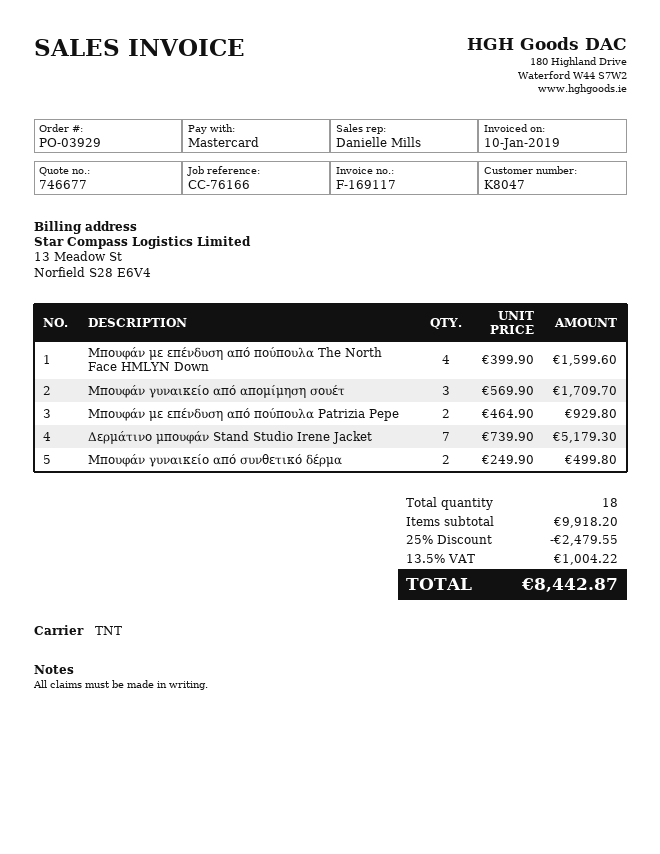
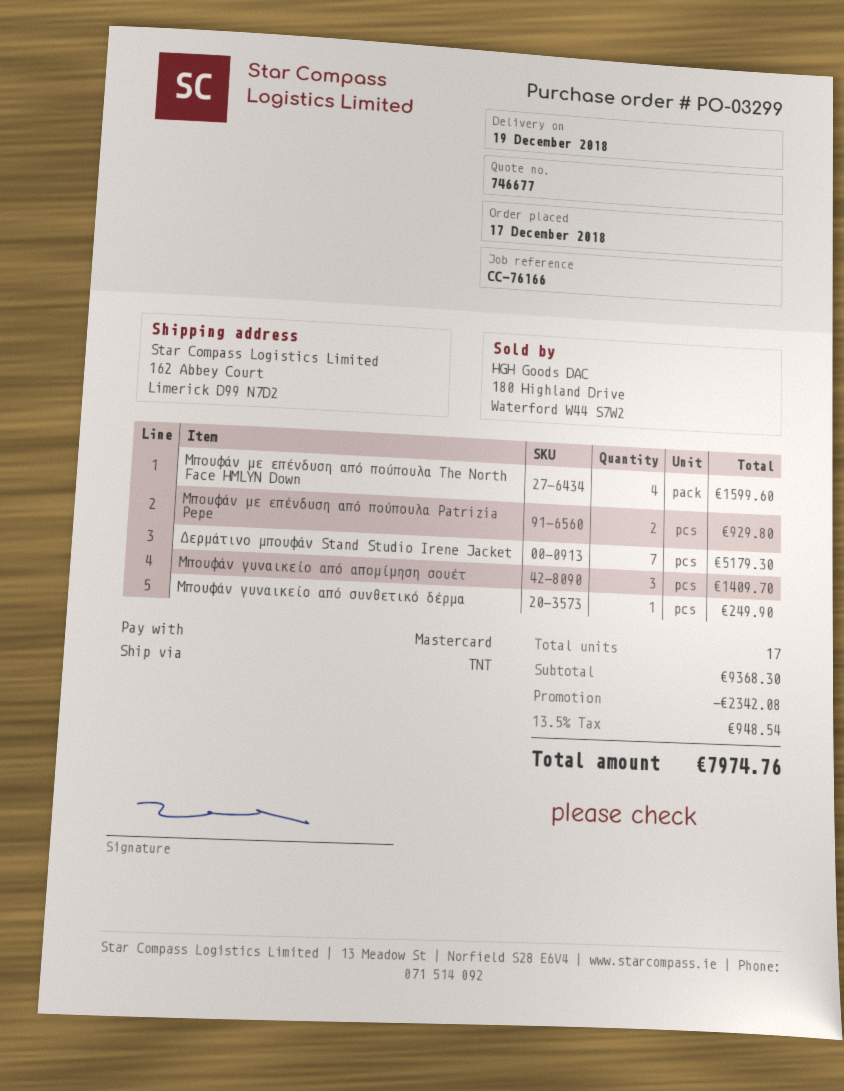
order number: PO-03929 -> PO-03299
Μπουφάν γυναικείο από απομίμηση σουέτ: 3 for 1709.70 -> 3 for 1409.70
Μπουφάν γυναικείο από συνθετικό δέρμα: 2 for 499.80 -> 1 for 249.90
total quantity: 18 -> 17
subtotal: 9918.20 -> 9368.30
discount: 2479.55 -> 2342.08
tax: 13.5% = 1004.22 -> 13.5% = 948.54
total: 8442.87 -> 7974.76

